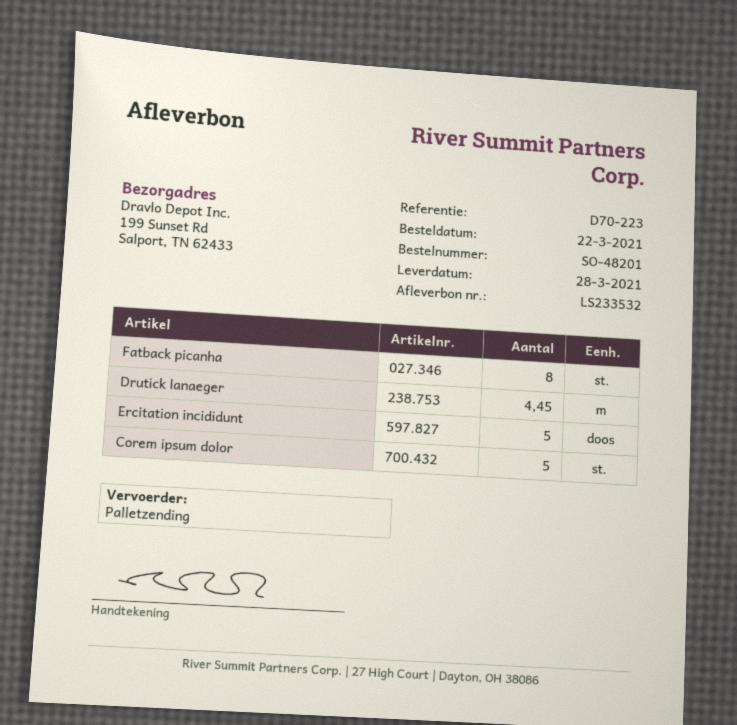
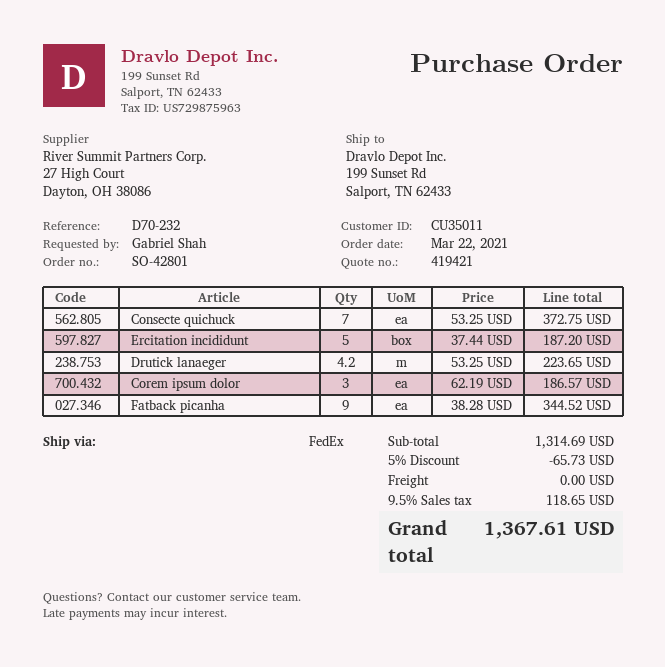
order number: SO-48201 -> SO-42801
reference: D70-223 -> D70-232
shipping method: pallet freight -> FedEx
Fatback picanha: 8 -> 9
Drutick lanaeger: 4.45 -> 4.2
Corem ipsum dolor: 5 -> 3
Consecte quichuck: none -> 7

